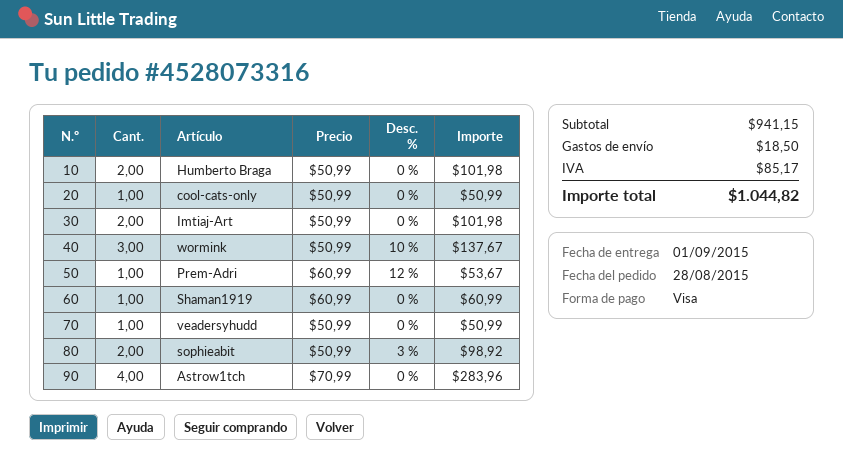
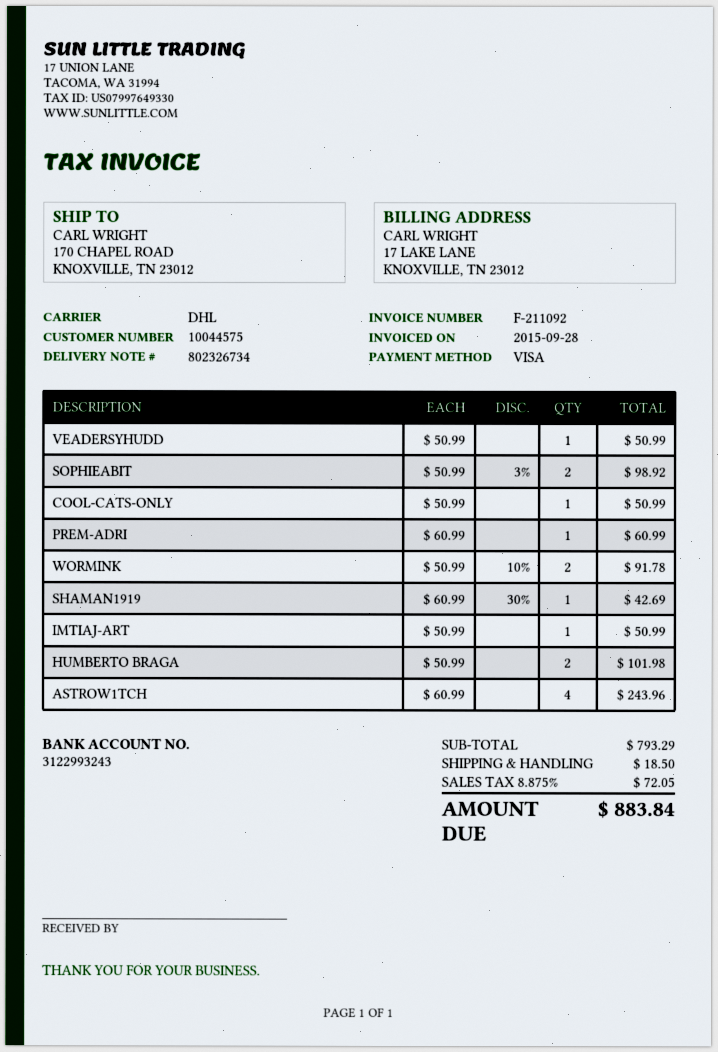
Imtiaj-Art: 2 x 50.99 = 101.98 -> 1 x 50.99 = 50.99
wormink: 3 x 50.99 - 10% = 137.67 -> 2 x 50.99 - 10% = 91.78
Prem-Adri: 1 x 60.99 - 12% = 53.67 -> 1 x 60.99 = 60.99
Shaman1919: 1 x 60.99 = 60.99 -> 1 x 60.99 - 30% = 42.69
Astrow1tch: 4 x 70.99 = 283.96 -> 4 x 60.99 = 243.96
subtotal: 941.15 -> 793.29
tax: 85.17 -> 72.05
total: 1044.82 -> 883.84

